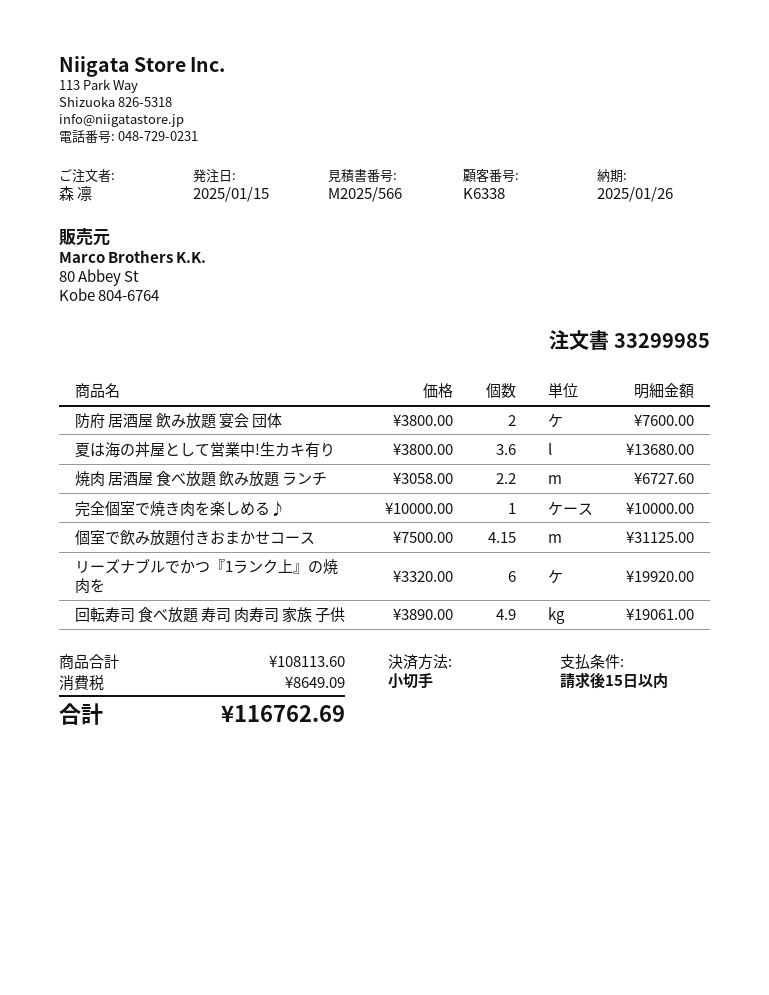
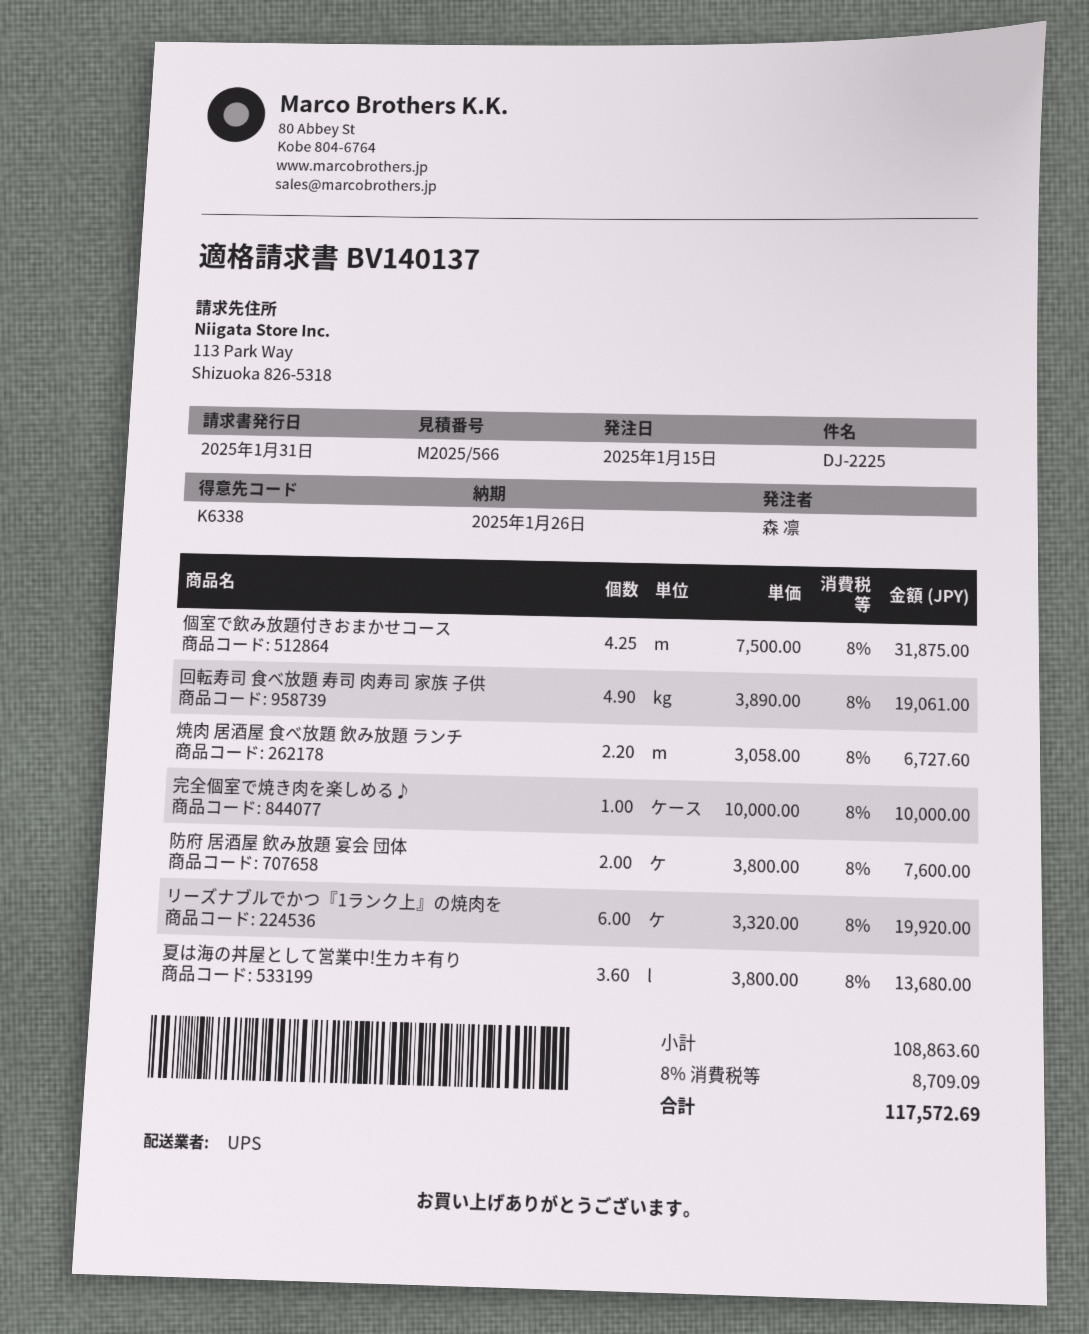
個室で飲み放題付きおまかせコース: 4.15 x 7500.00 = 31125.00 -> 4.25 x 7500.00 = 31875.00
subtotal: 108113.60 -> 108863.60
tax: 8649.09 -> 8709.09
total: 116762.69 -> 117572.69

